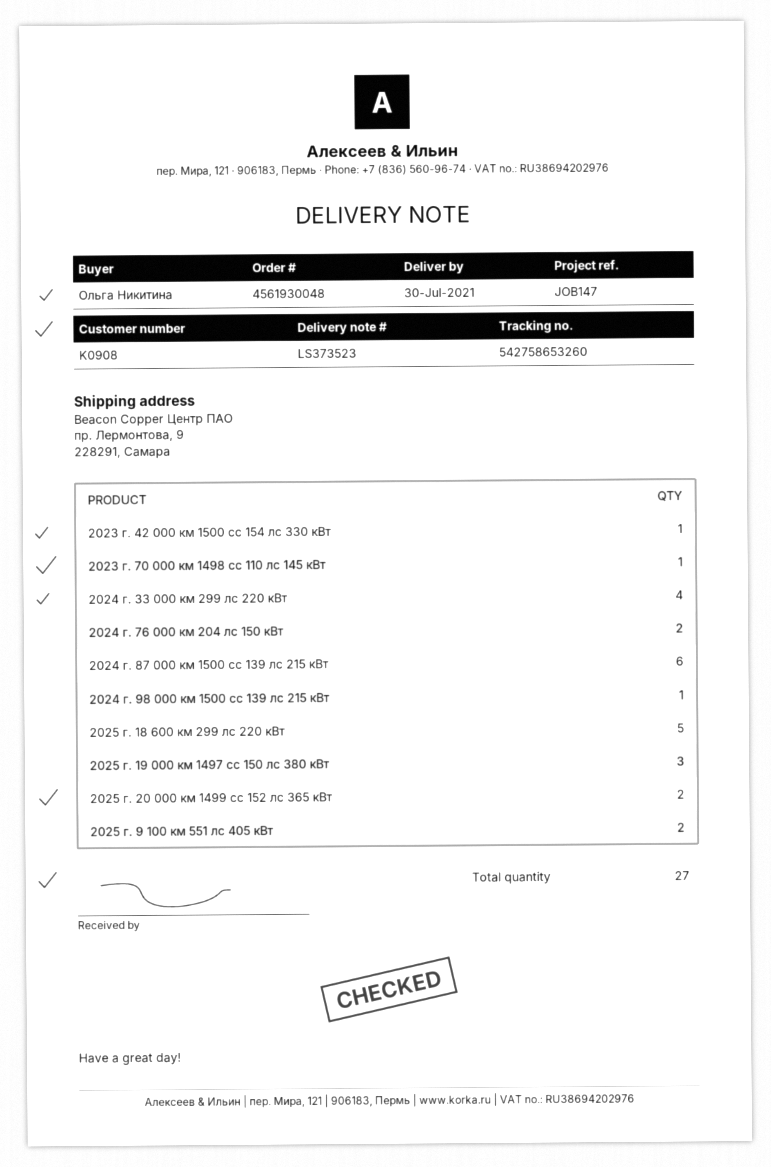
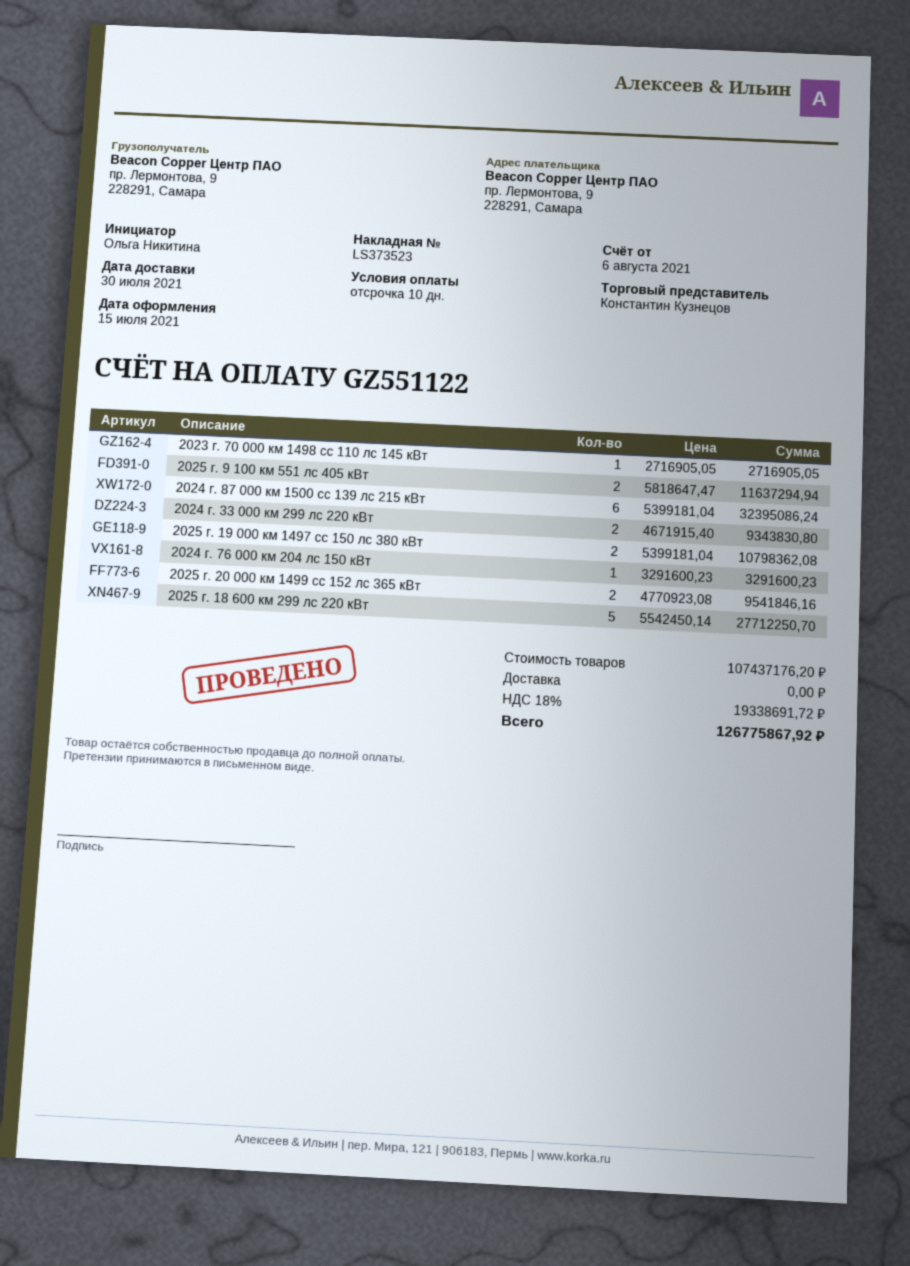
2023 г. 42 000 км 1500 сс 154 лс 330 кВт: 1 -> none
2024 г. 33 000 км 299 лс 220 кВт: 4 -> 2
2024 г. 76 000 км 204 лс 150 кВт: 2 -> 1
2024 г. 98 000 км 1500 сс 139 лс 215 кВт: 1 -> none
2025 г. 19 000 км 1497 сс 150 лс 380 кВт: 3 -> 2

